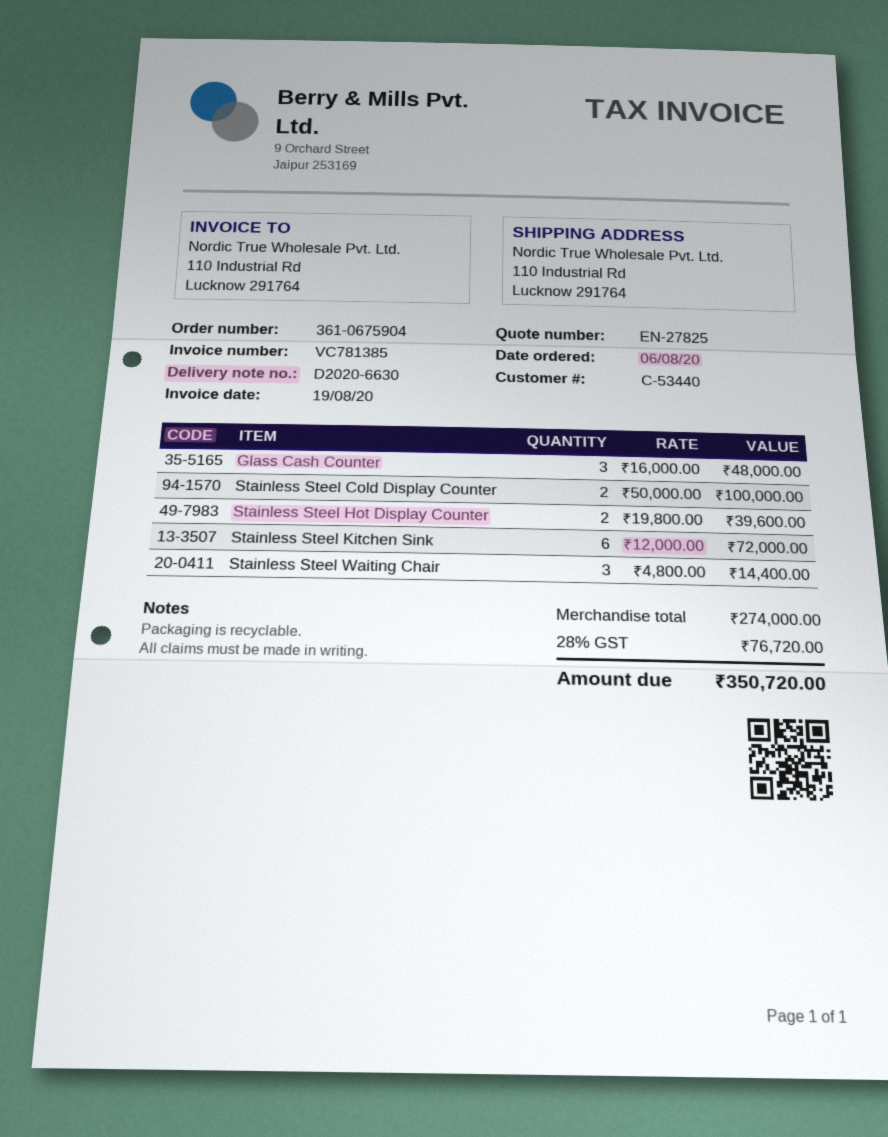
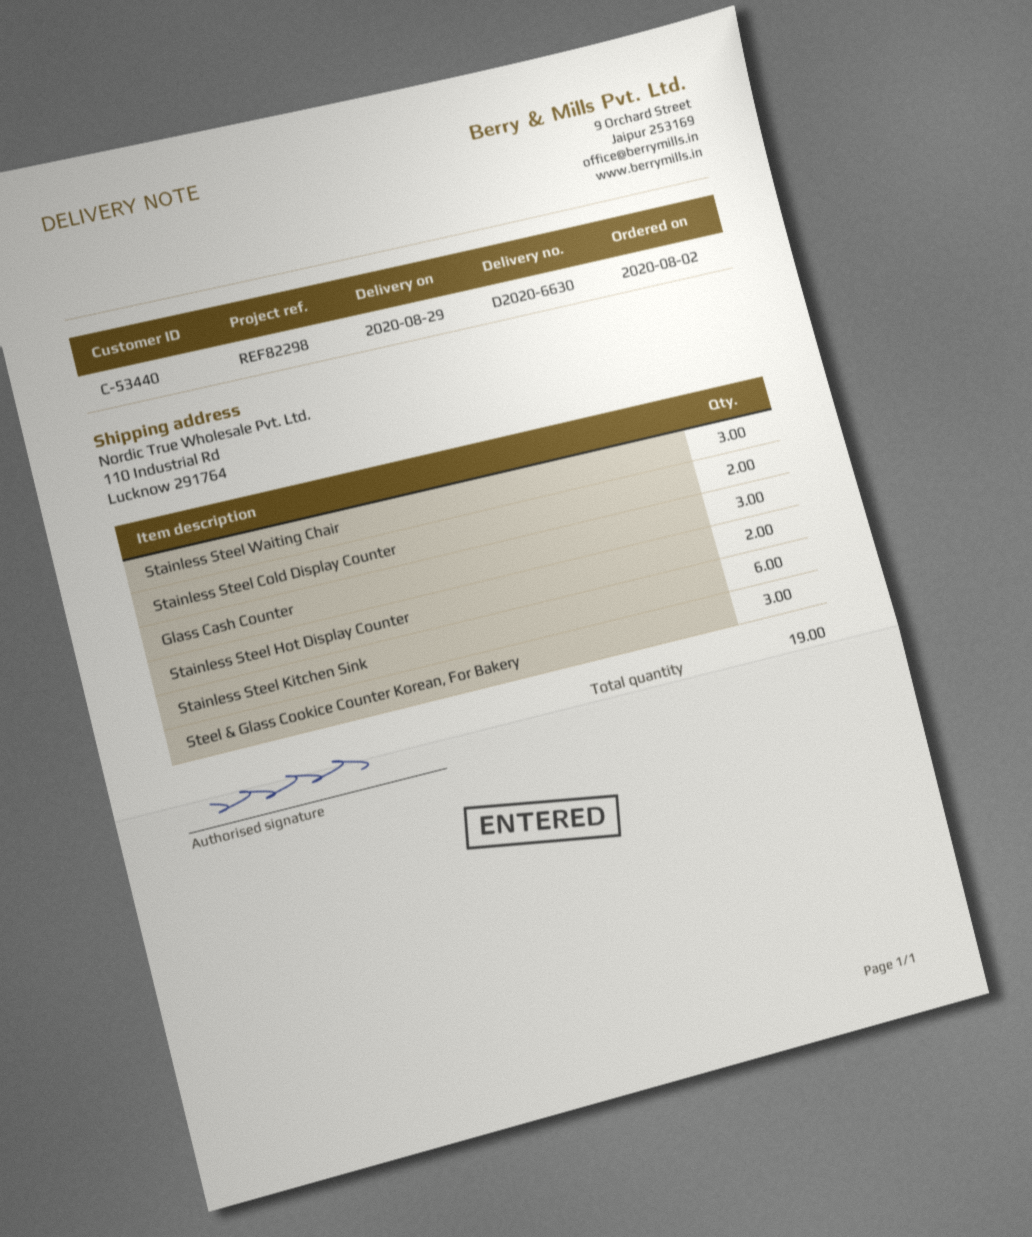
order date: 2020-08-06 -> 2020-08-02
Steel & Glass Cookice Counter Korean, For Bakery: none -> 3

